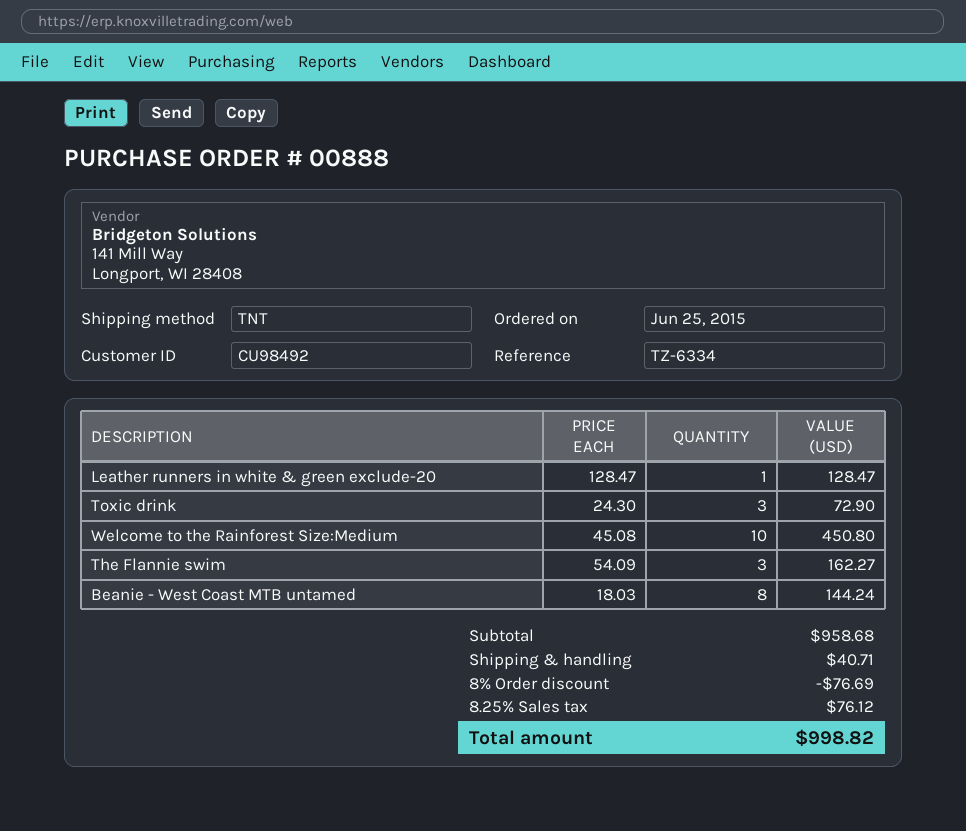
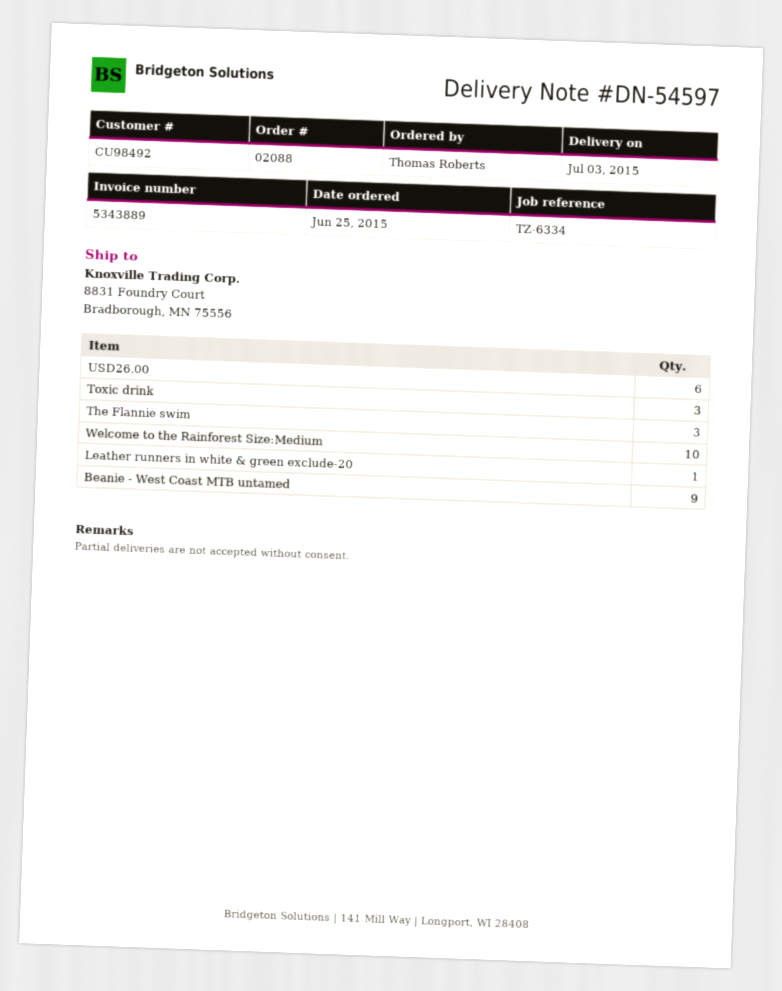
order number: 00888 -> 02088
Beanie - West Coast MTB untamed: 8 -> 9
USD26.00: none -> 6

